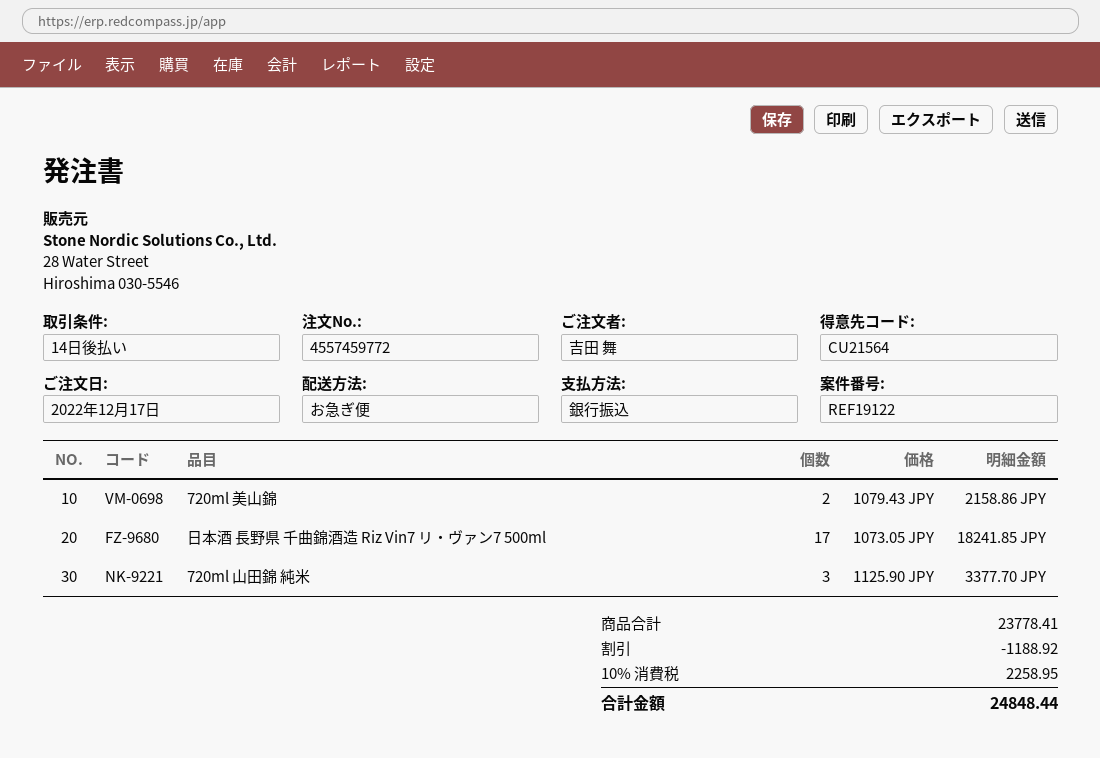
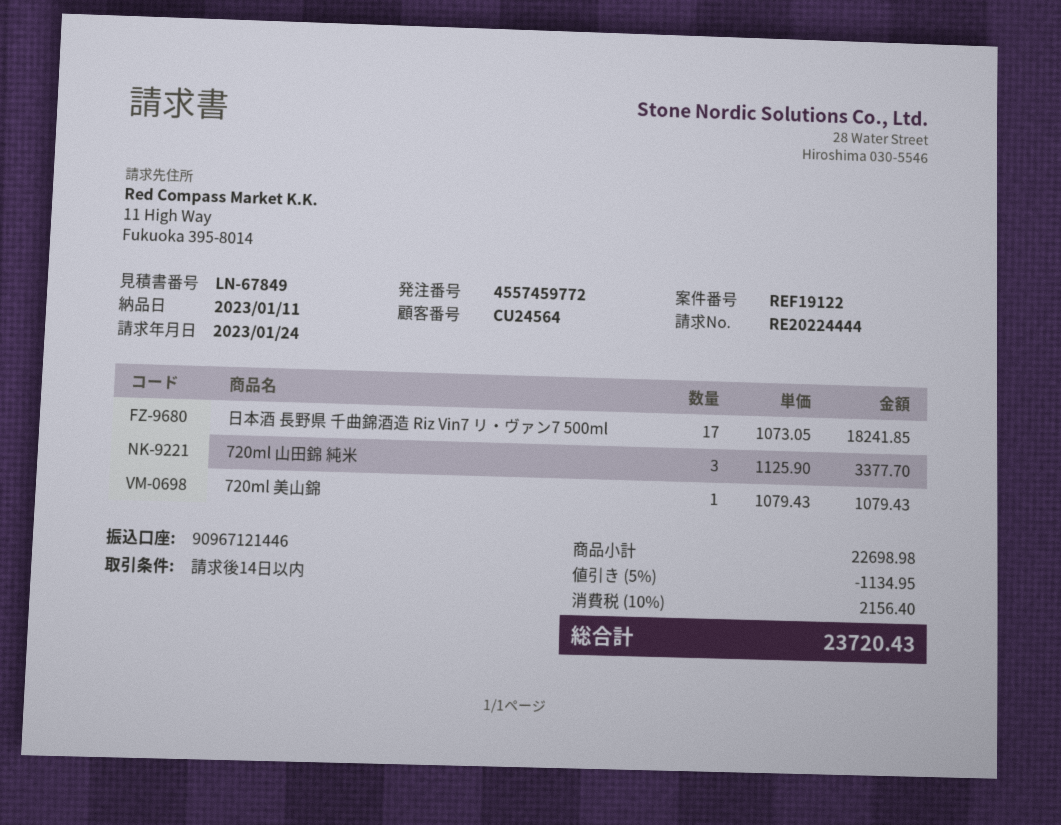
customer number: CU21564 -> CU24564
720ml 美山錦: 2 x 1079.43 = 2158.86 -> 1 x 1079.43 = 1079.43
subtotal: 23778.41 -> 22698.98
discount: 1188.92 -> 1134.95
tax: 10% = 2258.95 -> 10% = 2156.40
total: 24848.44 -> 23720.43

